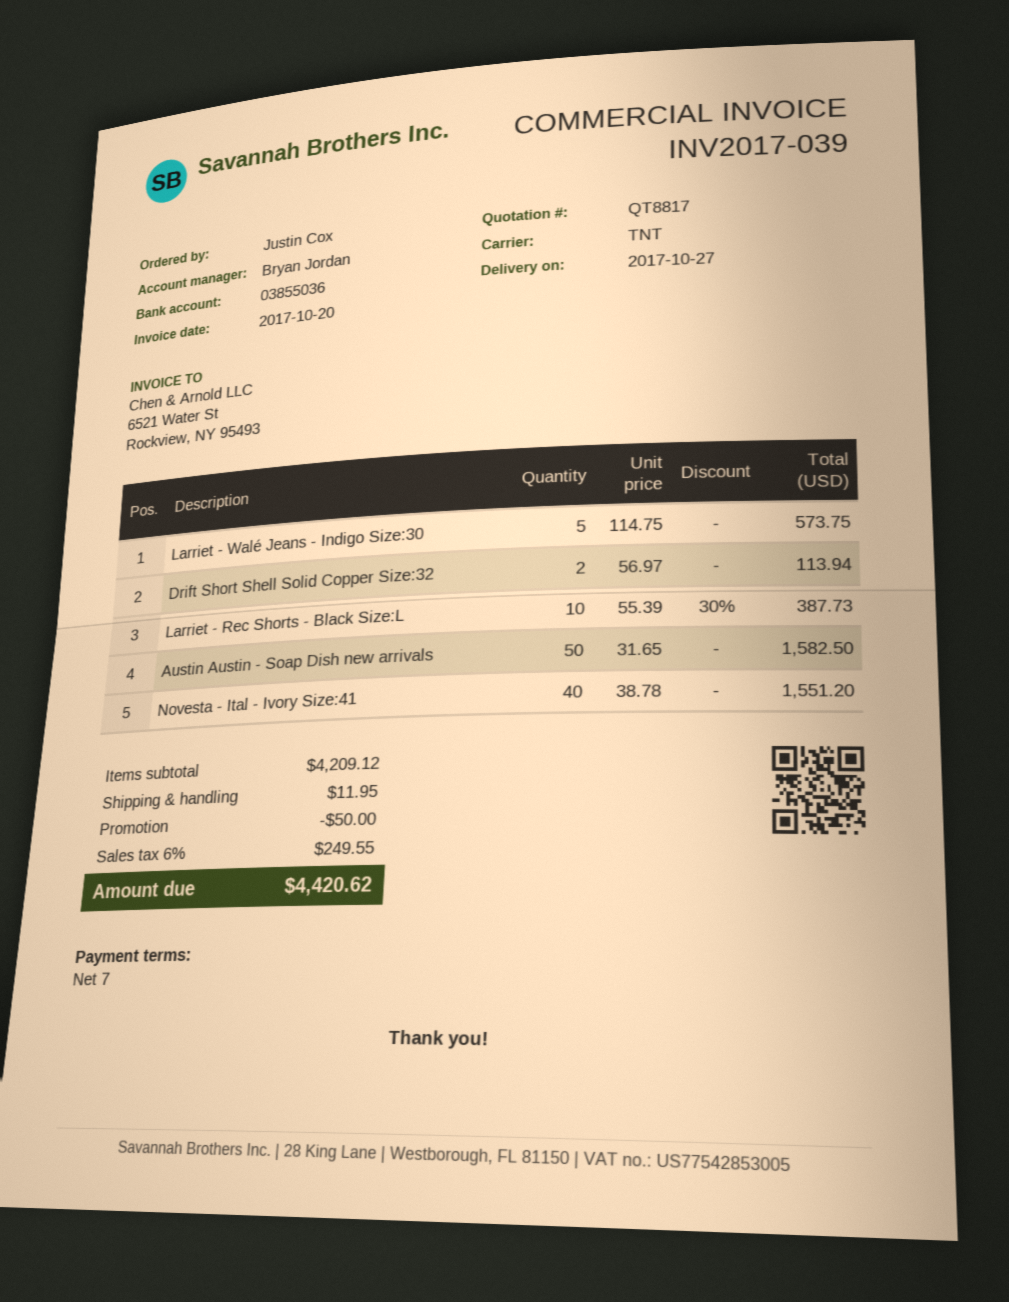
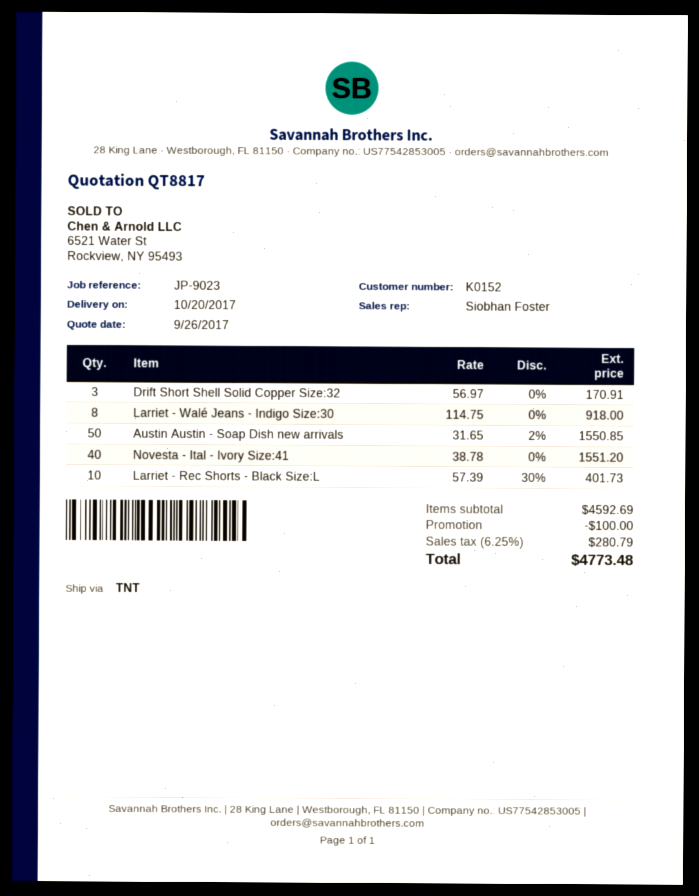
delivery date: 2017-10-27 -> 2017-10-20
sales rep: Bryan Jordan -> Siobhan Foster
Larriet - Walé Jeans - Indigo Size:30: 5 x 114.75 = 573.75 -> 8 x 114.75 = 918.00
Drift Short Shell Solid Copper Size:32: 2 x 56.97 = 113.94 -> 3 x 56.97 = 170.91
Larriet - Rec Shorts - Black Size:L: 10 x 55.39 - 30% = 387.73 -> 10 x 57.39 - 30% = 401.73
Austin Austin - Soap Dish new arrivals: 50 x 31.65 = 1582.50 -> 50 x 31.65 - 2% = 1550.85
subtotal: 4209.12 -> 4592.69
discount: 50.00 -> 100.00
shipping: 11.95 -> none
tax: 6% = 249.55 -> 6.25% = 280.79
total: 4420.62 -> 4773.48

